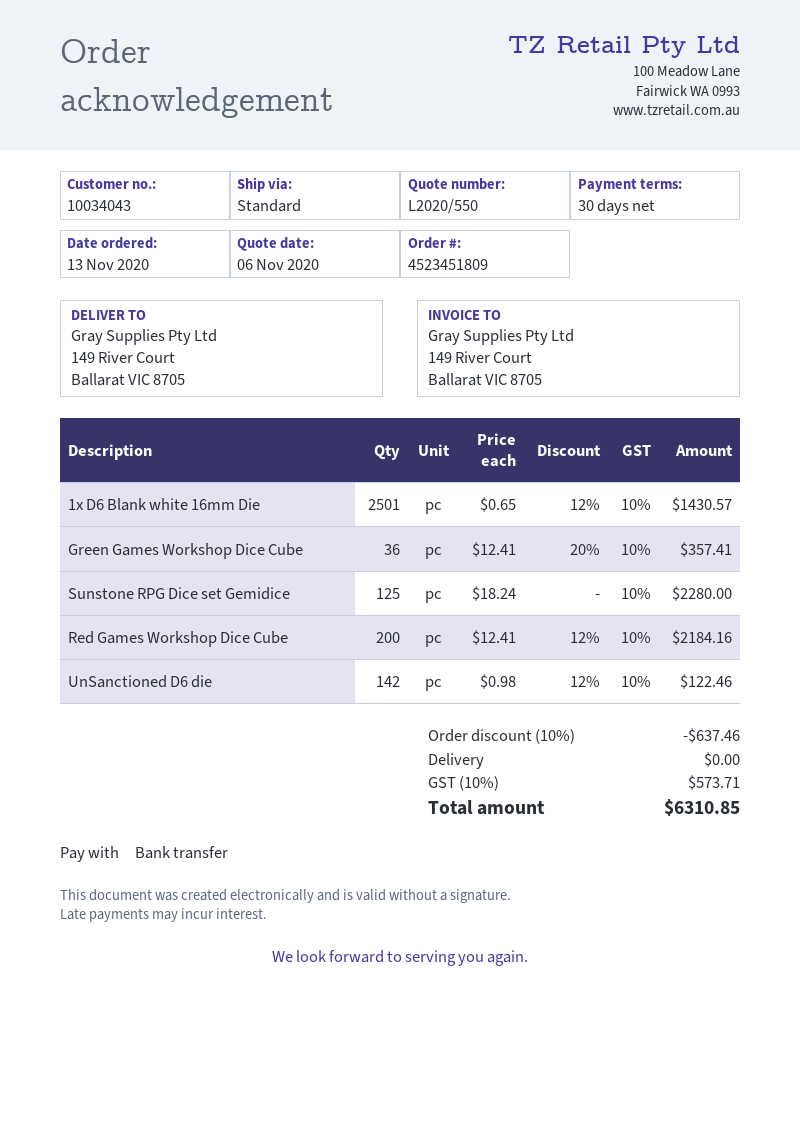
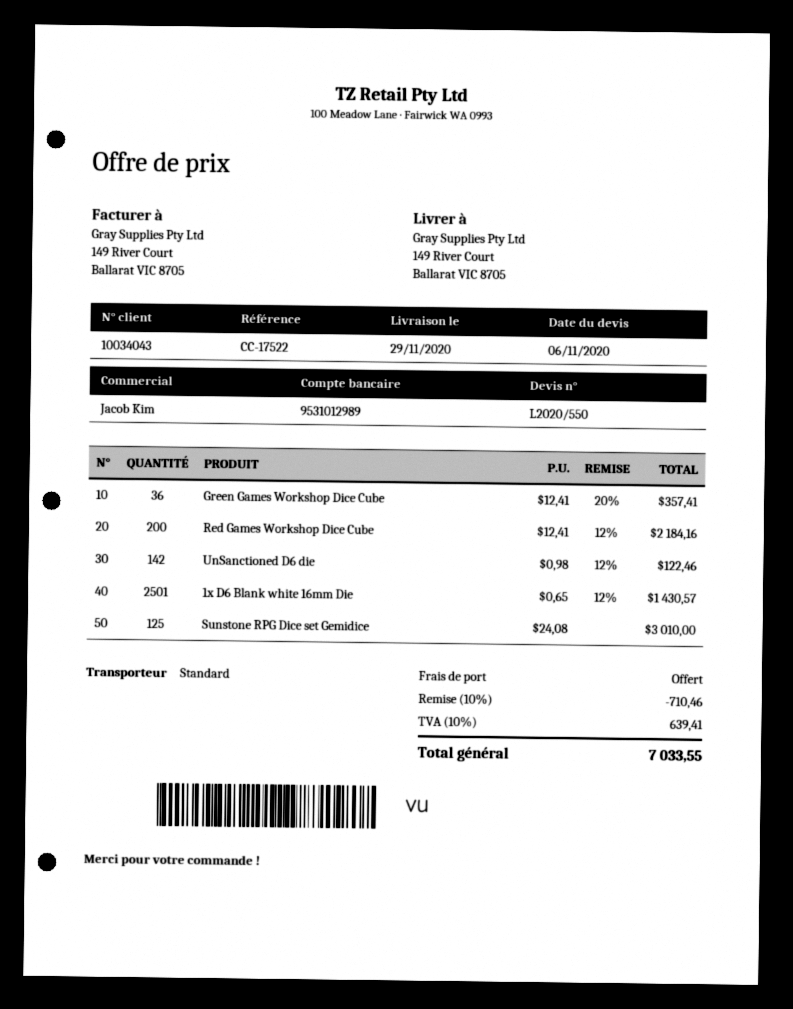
Sunstone RPG Dice set Gemidice: 125 x 18.24 = 2280.00 -> 125 x 24.08 = 3010.00
discount: 10% = 637.46 -> 10% = 710.46
tax: 10% = 573.71 -> 10% = 639.41
total: 6310.85 -> 7033.55

